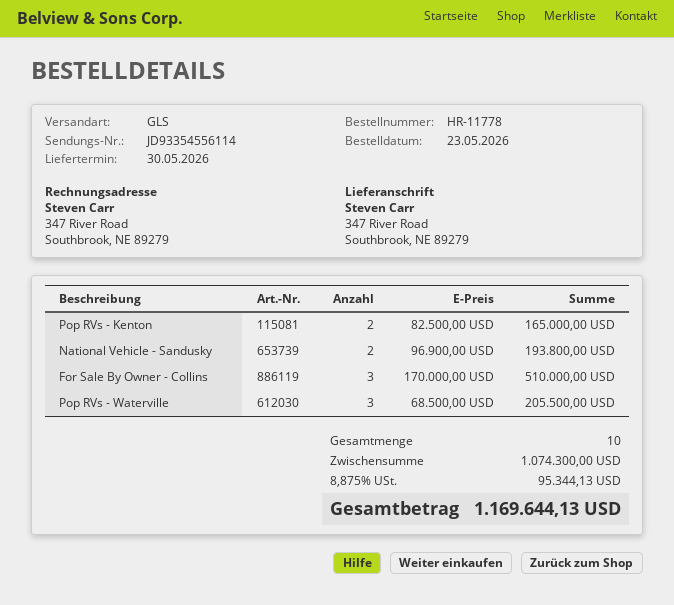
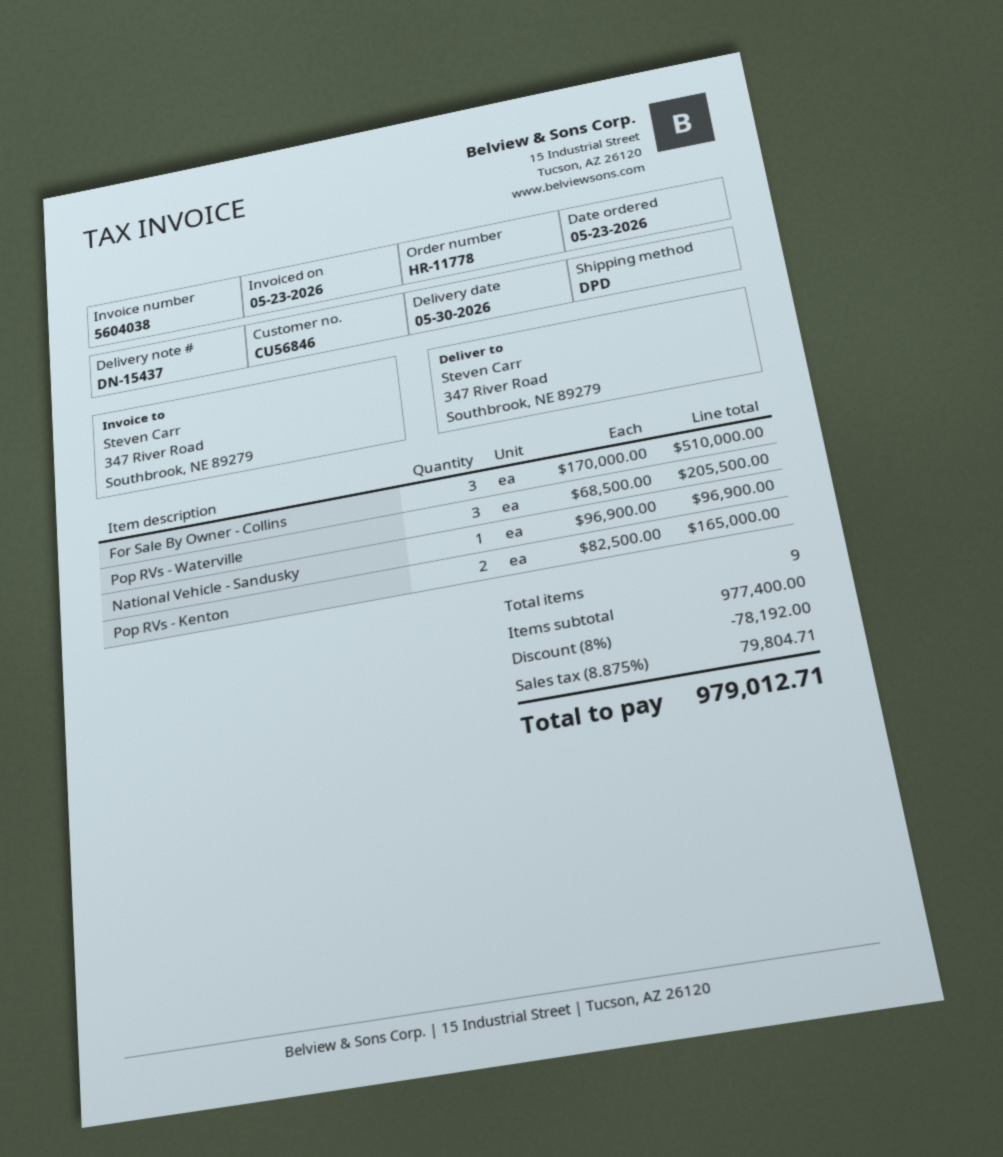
shipping method: GLS -> DPD
National Vehicle - Sandusky: 2 x 96900.00 = 193800.00 -> 1 x 96900.00 = 96900.00
total quantity: 10 -> 9
subtotal: 1074300.00 -> 977400.00
discount: none -> 8% = 78192.00
tax: 8.875% = 95344.13 -> 8.875% = 79804.71
total: 1169644.13 -> 979012.71

